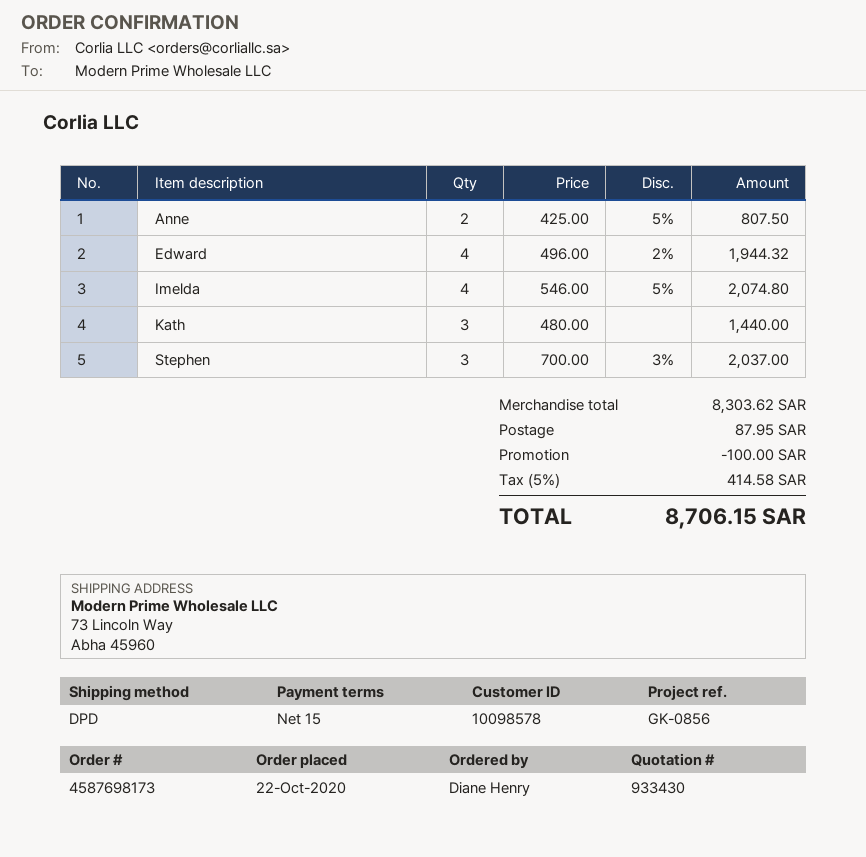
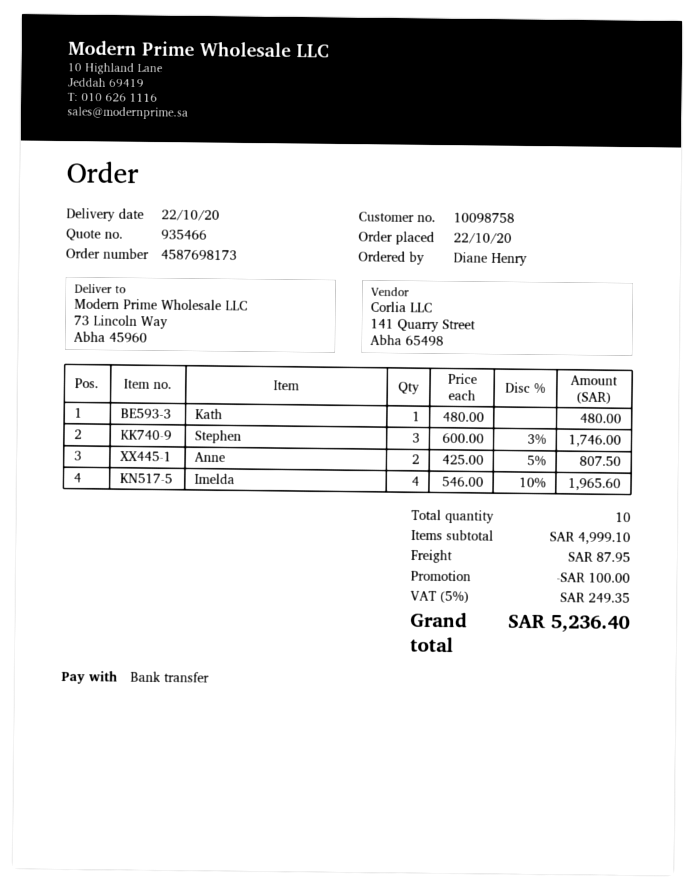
quote number: 933430 -> 935466
customer number: 10098578 -> 10098758
Edward: 4 x 496.00 - 2% = 1944.32 -> none
Imelda: 4 x 546.00 - 5% = 2074.80 -> 4 x 546.00 - 10% = 1965.60
Kath: 3 x 480.00 = 1440.00 -> 1 x 480.00 = 480.00
Stephen: 3 x 700.00 - 3% = 2037.00 -> 3 x 600.00 - 3% = 1746.00
subtotal: 8303.62 -> 4999.10
tax: 5% = 414.58 -> 5% = 249.35
total: 8706.15 -> 5236.40

